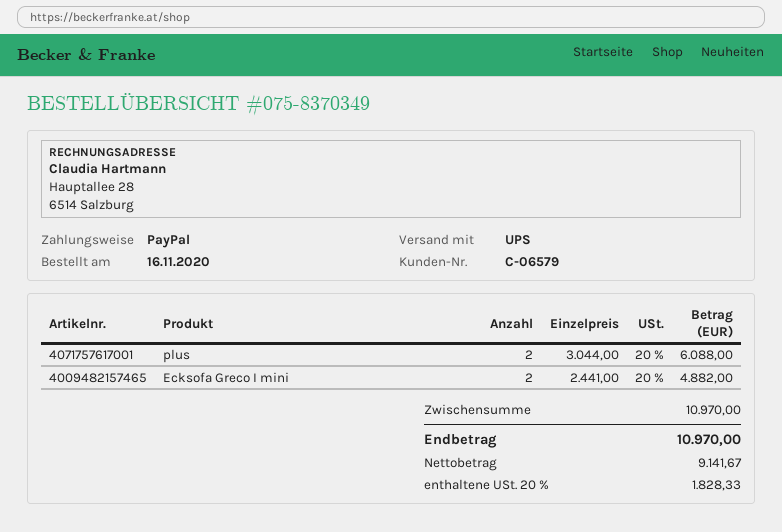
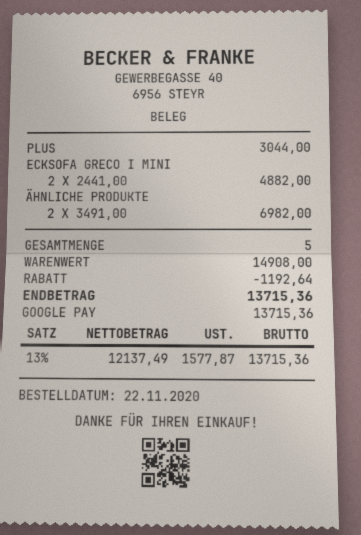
order date: 2020-11-16 -> 2020-11-22
payment method: PayPal -> Google Pay
plus: 2 x 3044.00 = 6088.00 -> 1 x 3044.00 = 3044.00
ÄHNLICHE PRODUKTE: none -> 2 x 3491.00 = 6982.00
subtotal: 10970.00 -> 14908.00
discount: none -> 1192.64
net: 9141.67 -> 12137.49
tax: 20% = 1828.33 -> 13% = 1577.87
total: 10970.00 -> 13715.36

